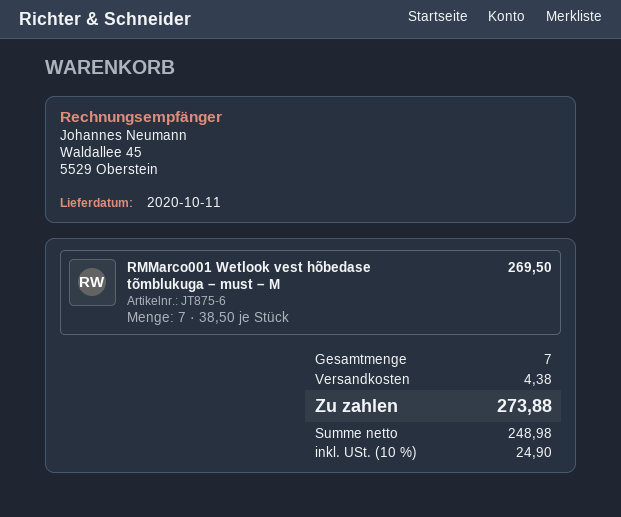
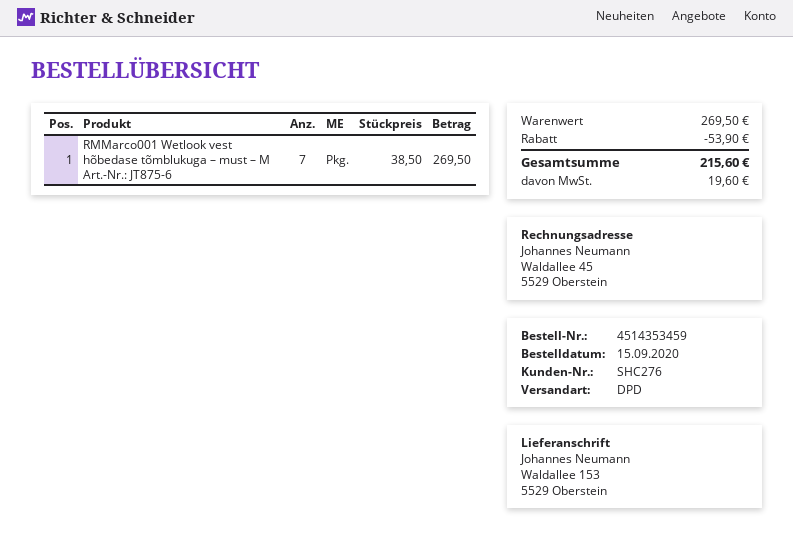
discount: none -> 53.90
shipping: 4.38 -> none
tax: 24.90 -> 19.60
total: 273.88 -> 215.60

